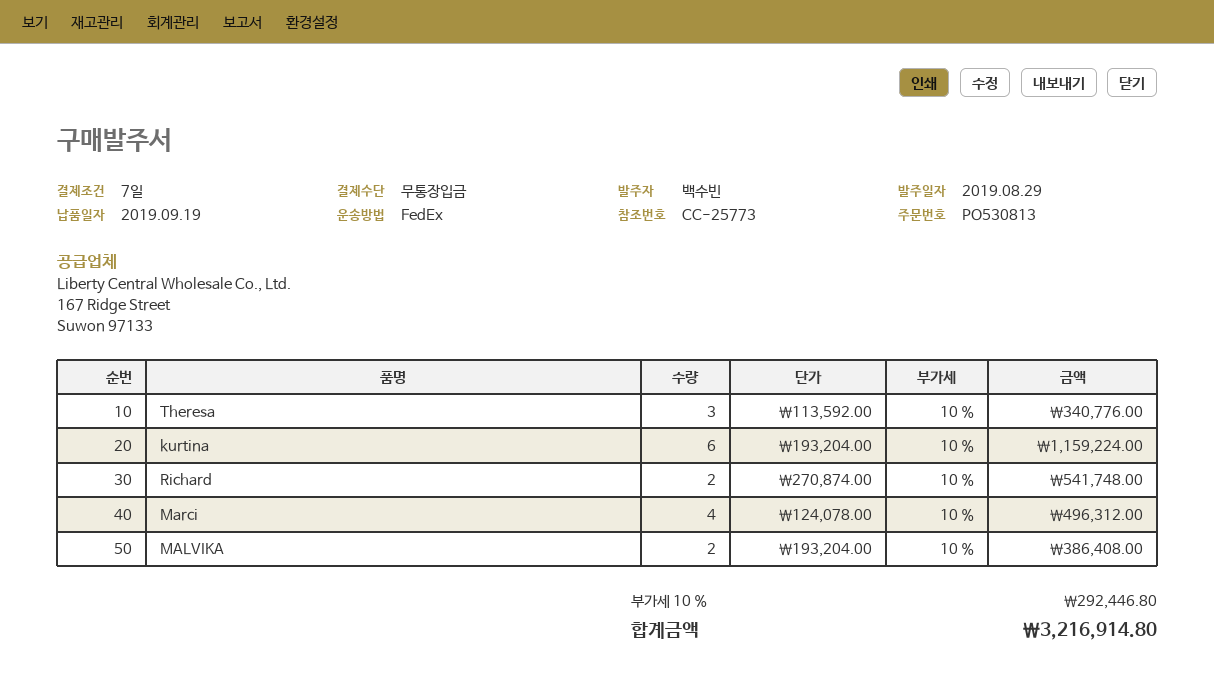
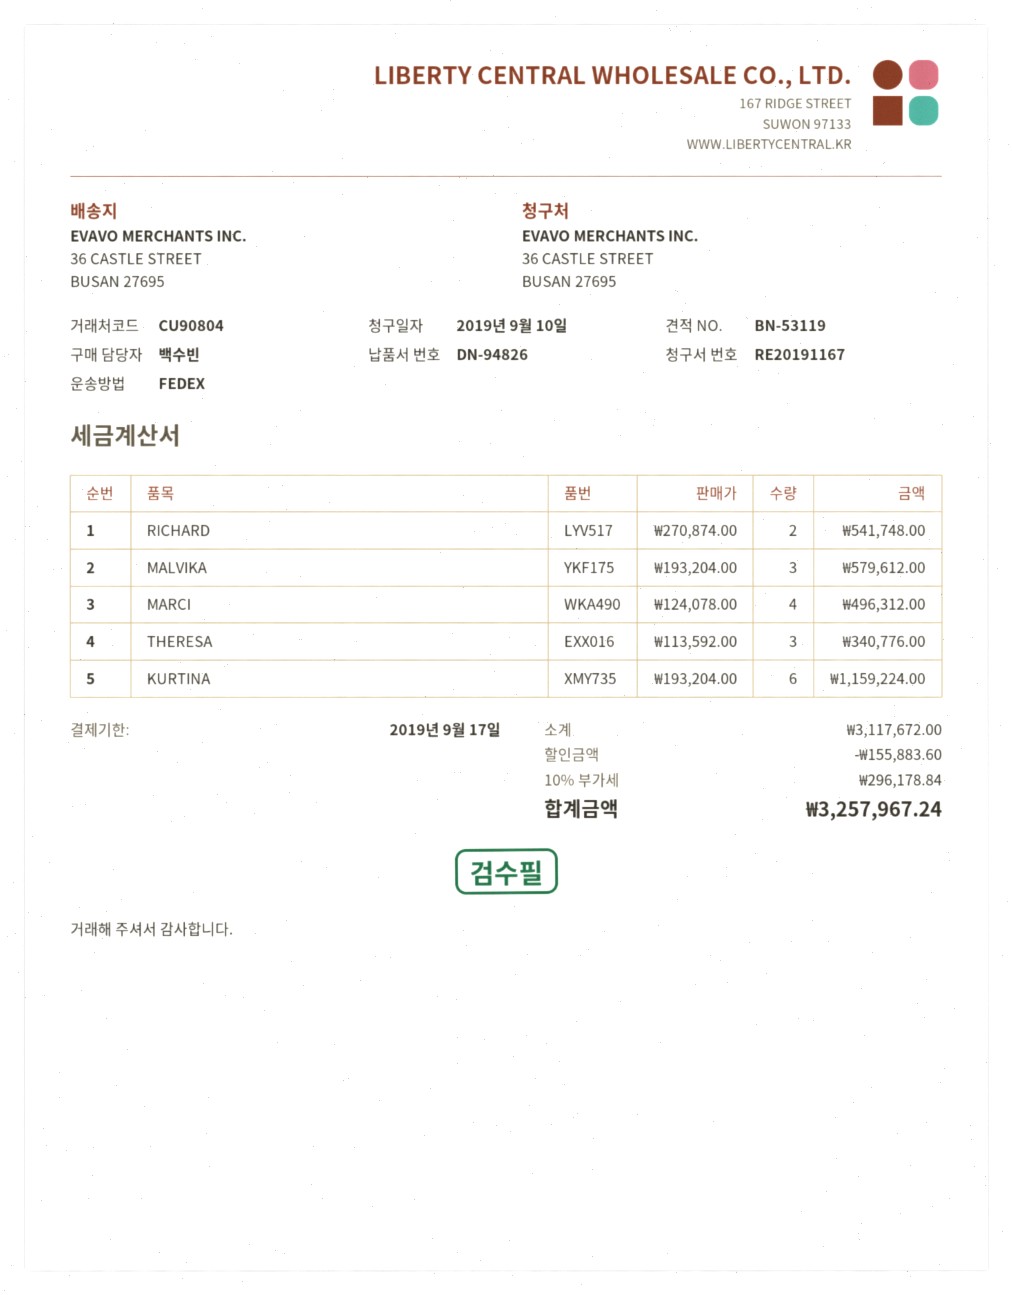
MALVIKA: 2 x 193204.00 = 386408.00 -> 3 x 193204.00 = 579612.00
discount: none -> 155883.60
tax: 10% = 292446.80 -> 10% = 296178.84
total: 3216914.80 -> 3257967.24

